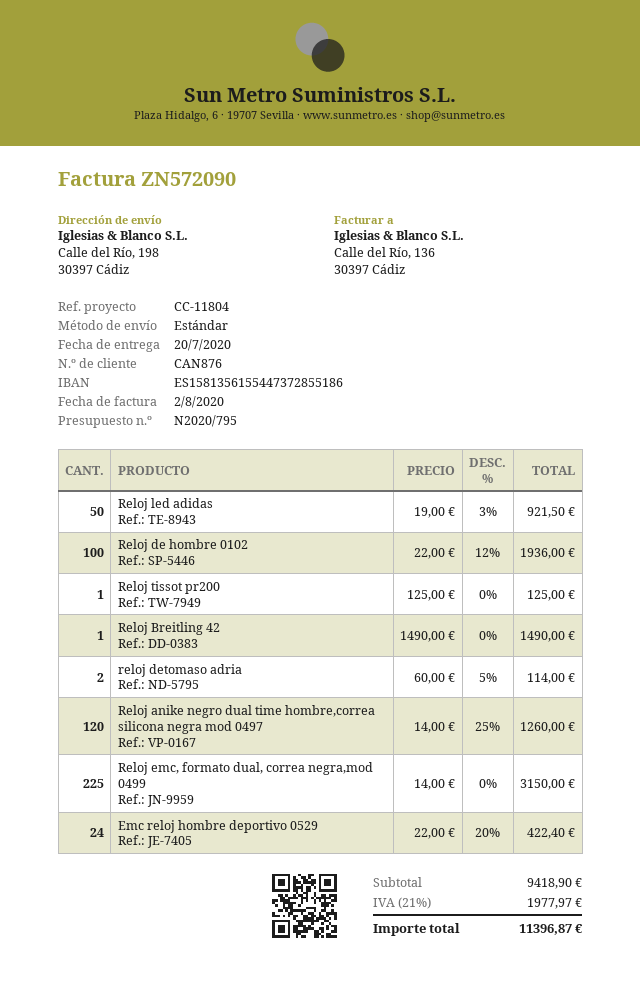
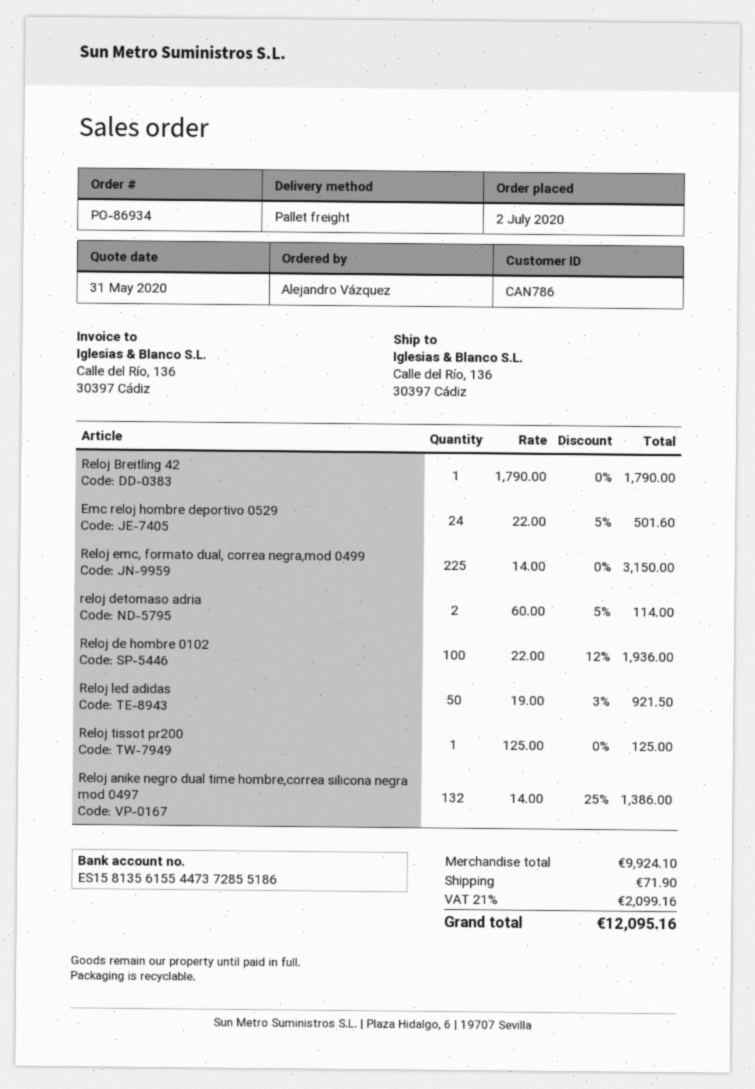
customer number: CAN876 -> CAN786
shipping method: standard -> pallet freight
ship to: Calle del Río, 198, 30397 Cádiz -> Calle del Río, 136, 30397 Cádiz
Reloj Breitling 42: 1 x 1490.00 = 1490.00 -> 1 x 1790.00 = 1790.00
Reloj anike negro dual time hombre,correa silicona negra mod 0497: 120 x 14.00 - 25% = 1260.00 -> 132 x 14.00 - 25% = 1386.00
Emc reloj hombre deportivo 0529: 24 x 22.00 - 20% = 422.40 -> 24 x 22.00 - 5% = 501.60
subtotal: 9418.90 -> 9924.10
shipping: none -> 71.90
tax: 21% = 1977.97 -> 21% = 2099.16
total: 11396.87 -> 12095.16

